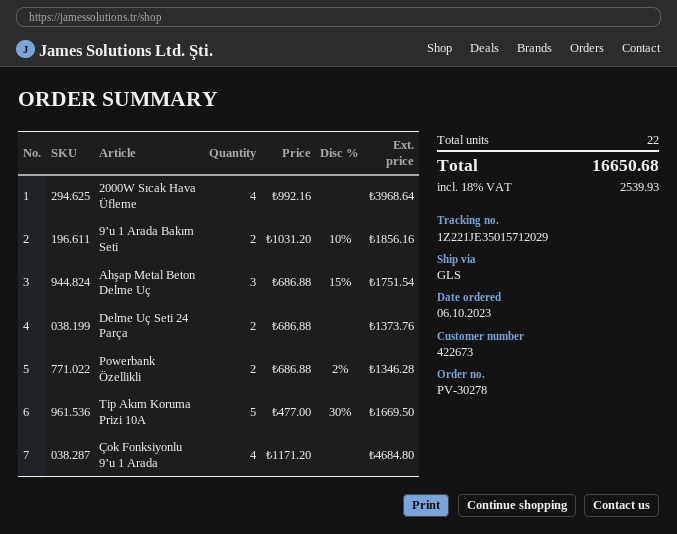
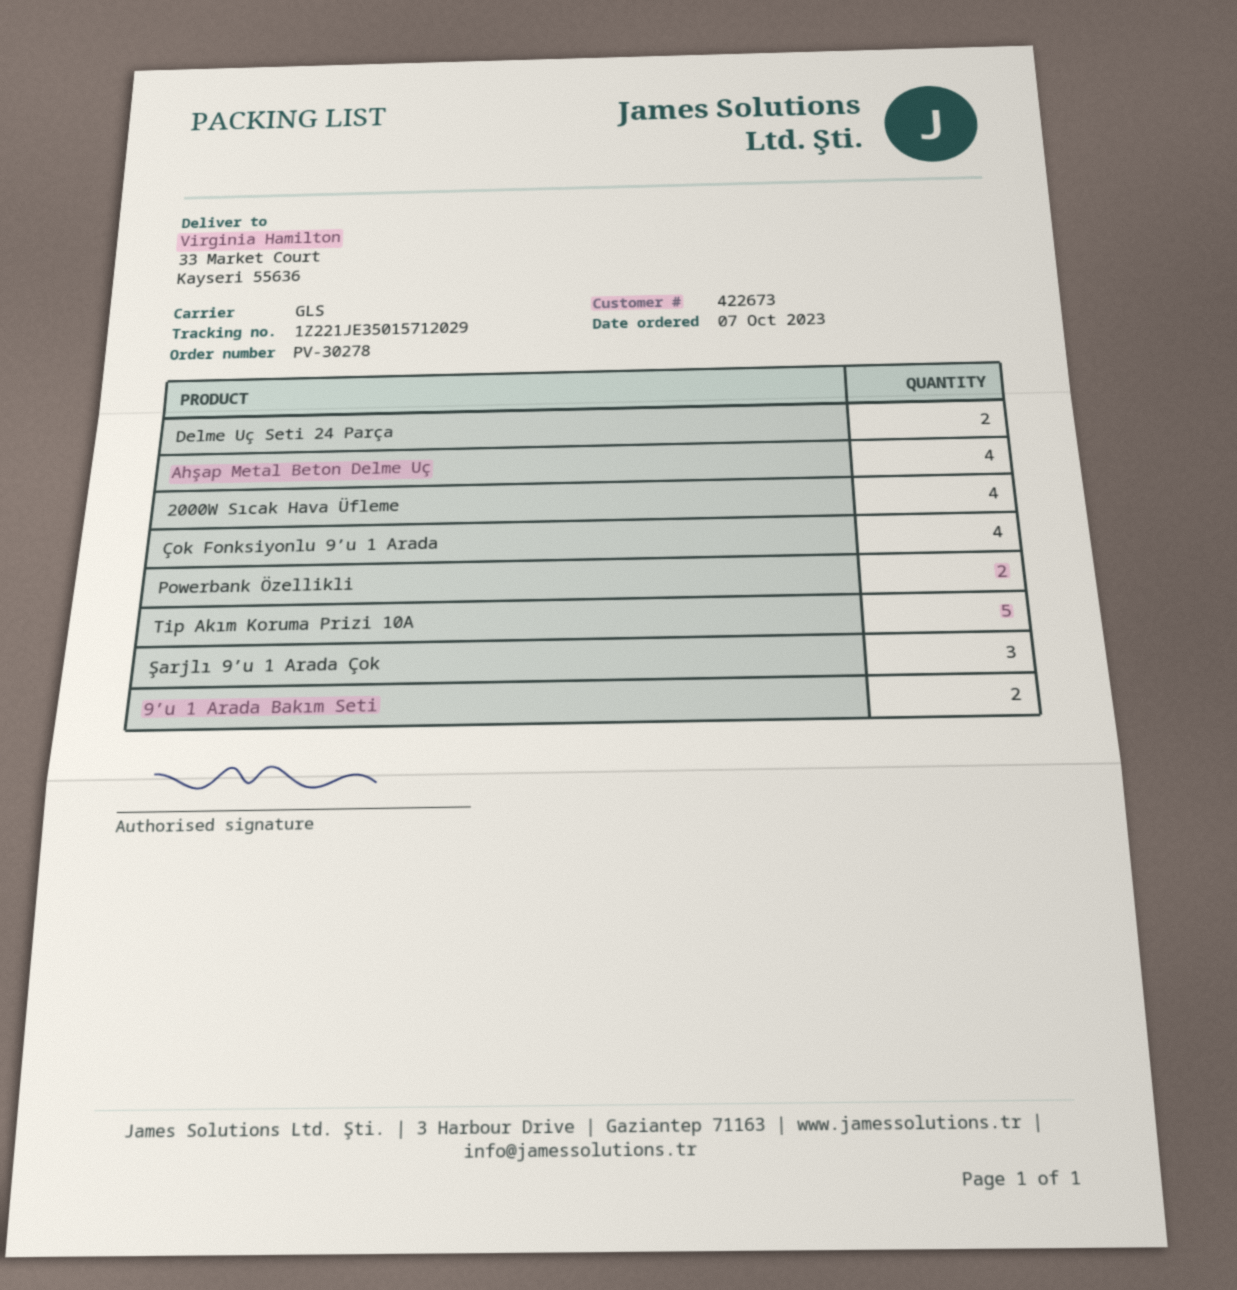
order date: 2023-10-06 -> 2023-10-07
Ahşap Metal Beton Delme Uç: 3 -> 4
Şarjlı 9’u 1 Arada Çok: none -> 3

